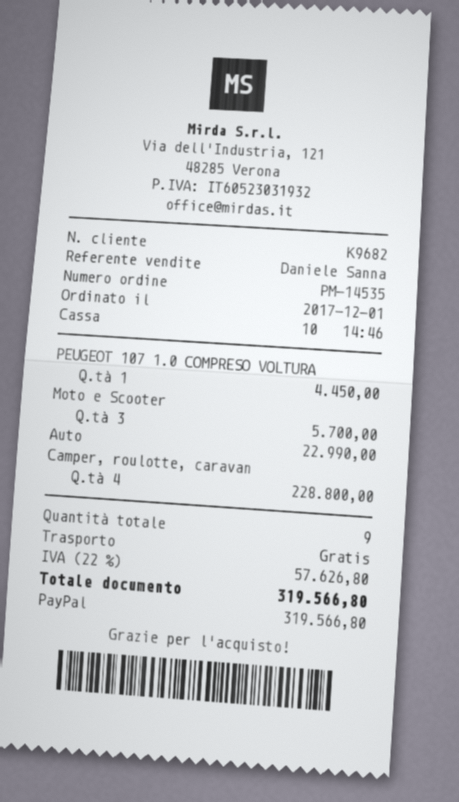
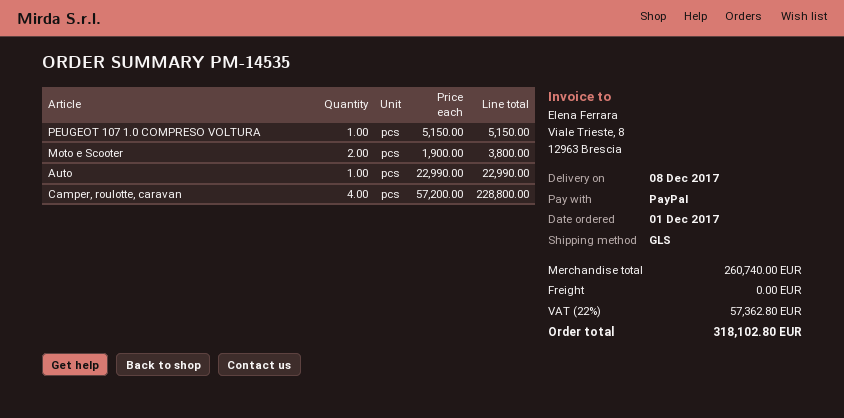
PEUGEOT 107 1.0 COMPRESO VOLTURA: 1 for 4450.00 -> 1 for 5150.00
Moto e Scooter: 3 for 5700.00 -> 2 for 3800.00
tax: 22% = 57626.80 -> 22% = 57362.80
total: 319566.80 -> 318102.80

